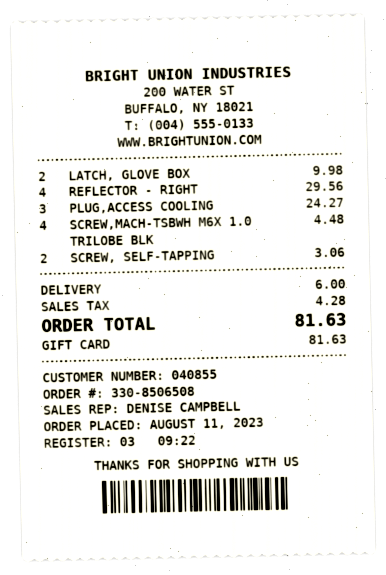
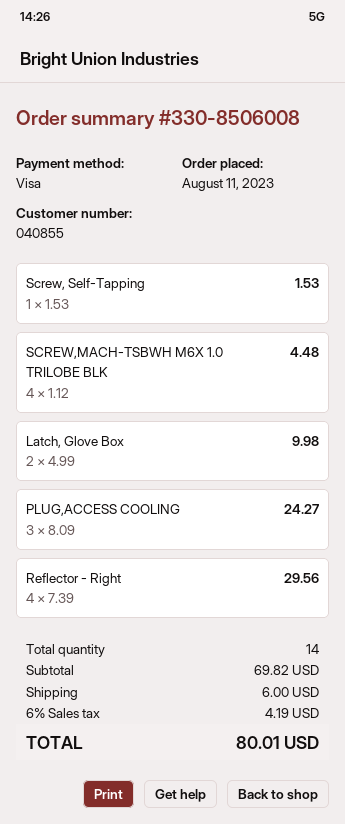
order number: 330-8506508 -> 330-8506008
payment method: gift card -> Visa
SCREW, SELF-TAPPING: 2 for 3.06 -> 1 for 1.53
tax: 4.28 -> 4.19
total: 81.63 -> 80.01

